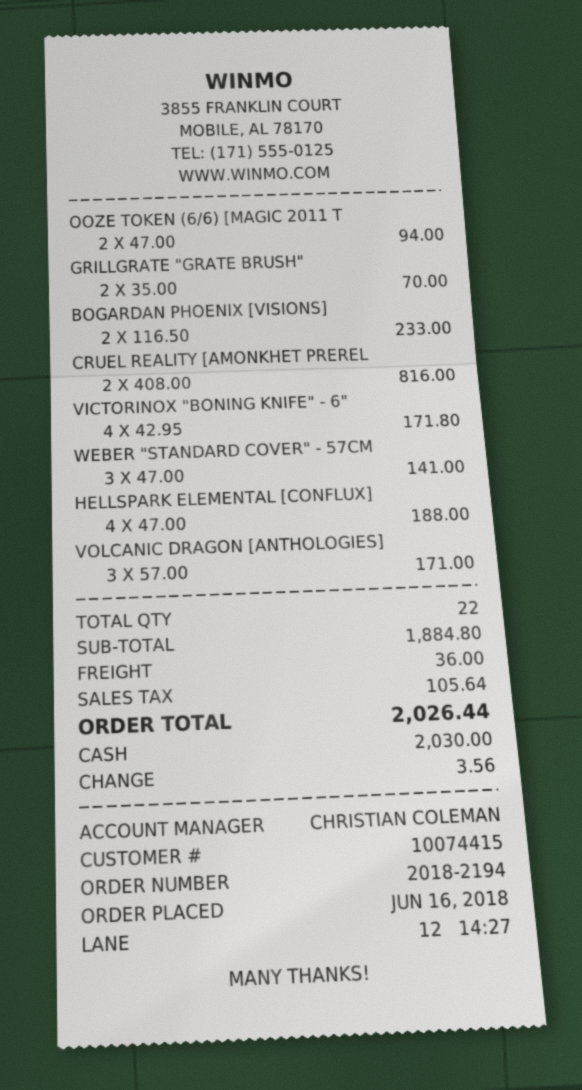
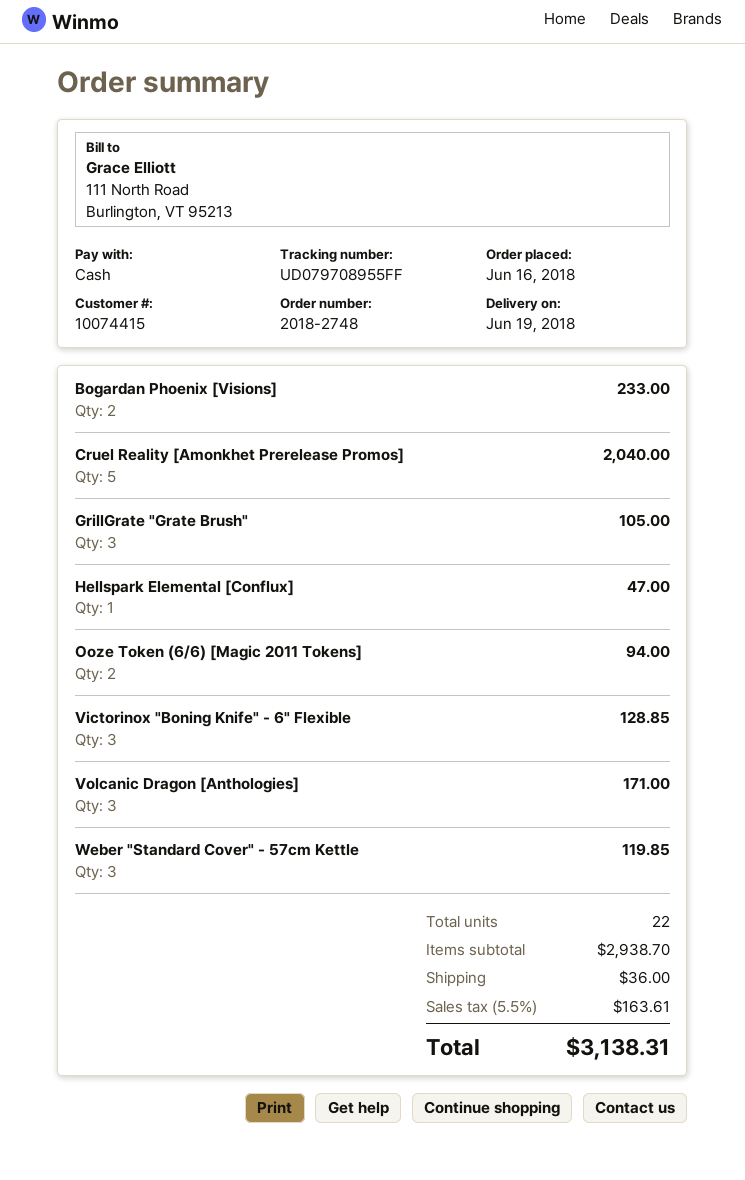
order number: 2018-2194 -> 2018-2748
GRILLGRATE "GRATE BRUSH": 2 for 70.00 -> 3 for 105.00
CRUEL REALITY [AMONKHET PREREL: 2 for 816.00 -> 5 for 2040.00
VICTORINOX "BONING KNIFE" - 6": 4 for 171.80 -> 3 for 128.85
WEBER "STANDARD COVER" - 57CM: 3 for 141.00 -> 3 for 119.85
HELLSPARK ELEMENTAL [CONFLUX]: 4 for 188.00 -> 1 for 47.00
subtotal: 1884.80 -> 2938.70
tax: 105.64 -> 163.61
total: 2026.44 -> 3138.31

